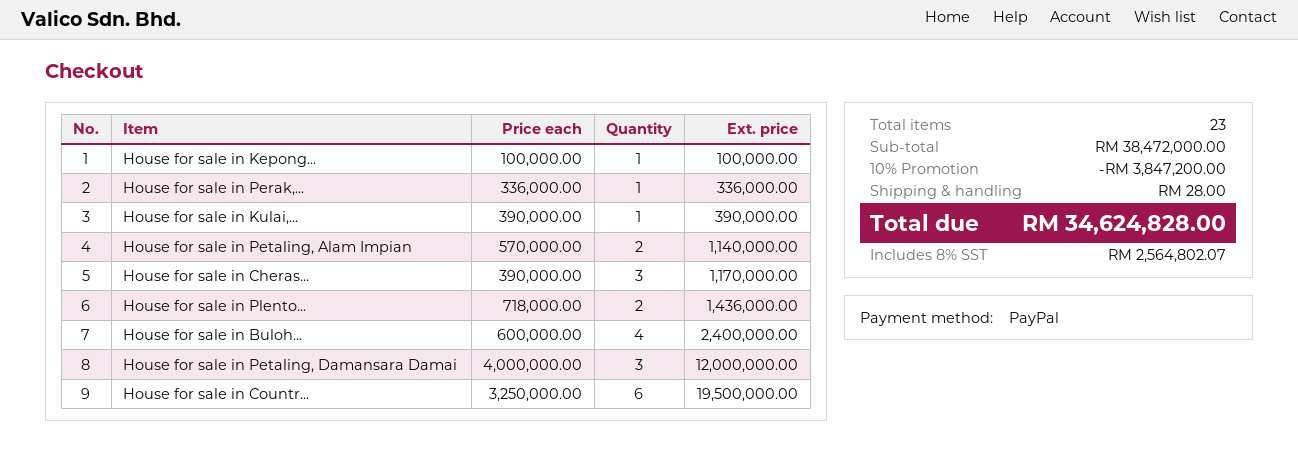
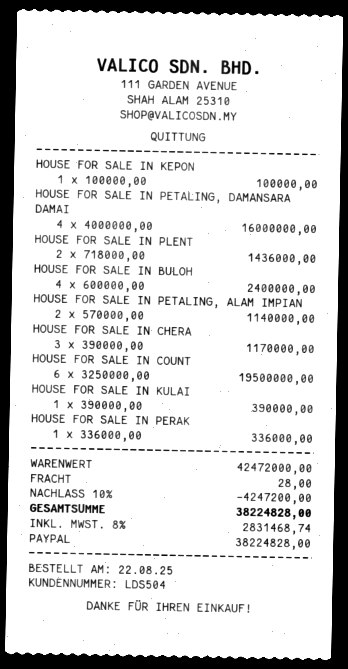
House for sale in Petaling, Damansara Damai: 3 x 4000000.00 = 12000000.00 -> 4 x 4000000.00 = 16000000.00
subtotal: 38472000.00 -> 42472000.00
discount: 10% = 3847200.00 -> 10% = 4247200.00
tax: 8% = 2564802.07 -> 8% = 2831468.74
total: 34624828.00 -> 38224828.00

